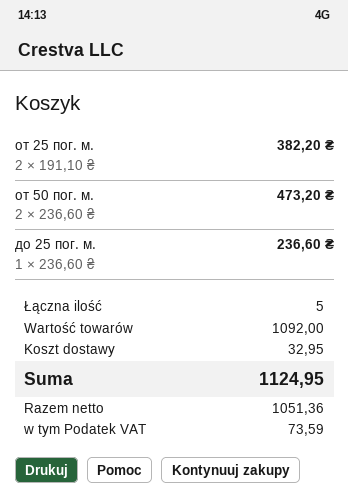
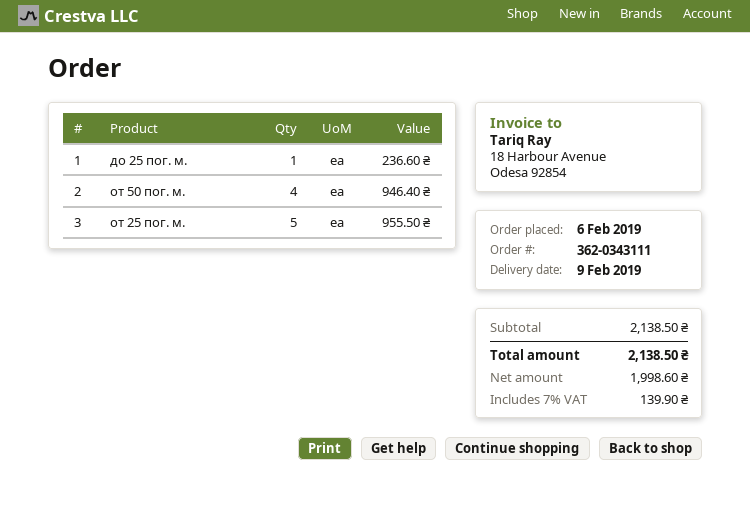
от 25 пог. м.: 2 for 382.20 -> 5 for 955.50
от 50 пог. м.: 2 for 473.20 -> 4 for 946.40
subtotal: 1092.00 -> 2138.50
shipping: 32.95 -> none
net: 1051.36 -> 1998.60
tax: 73.59 -> 139.90
total: 1124.95 -> 2138.50

